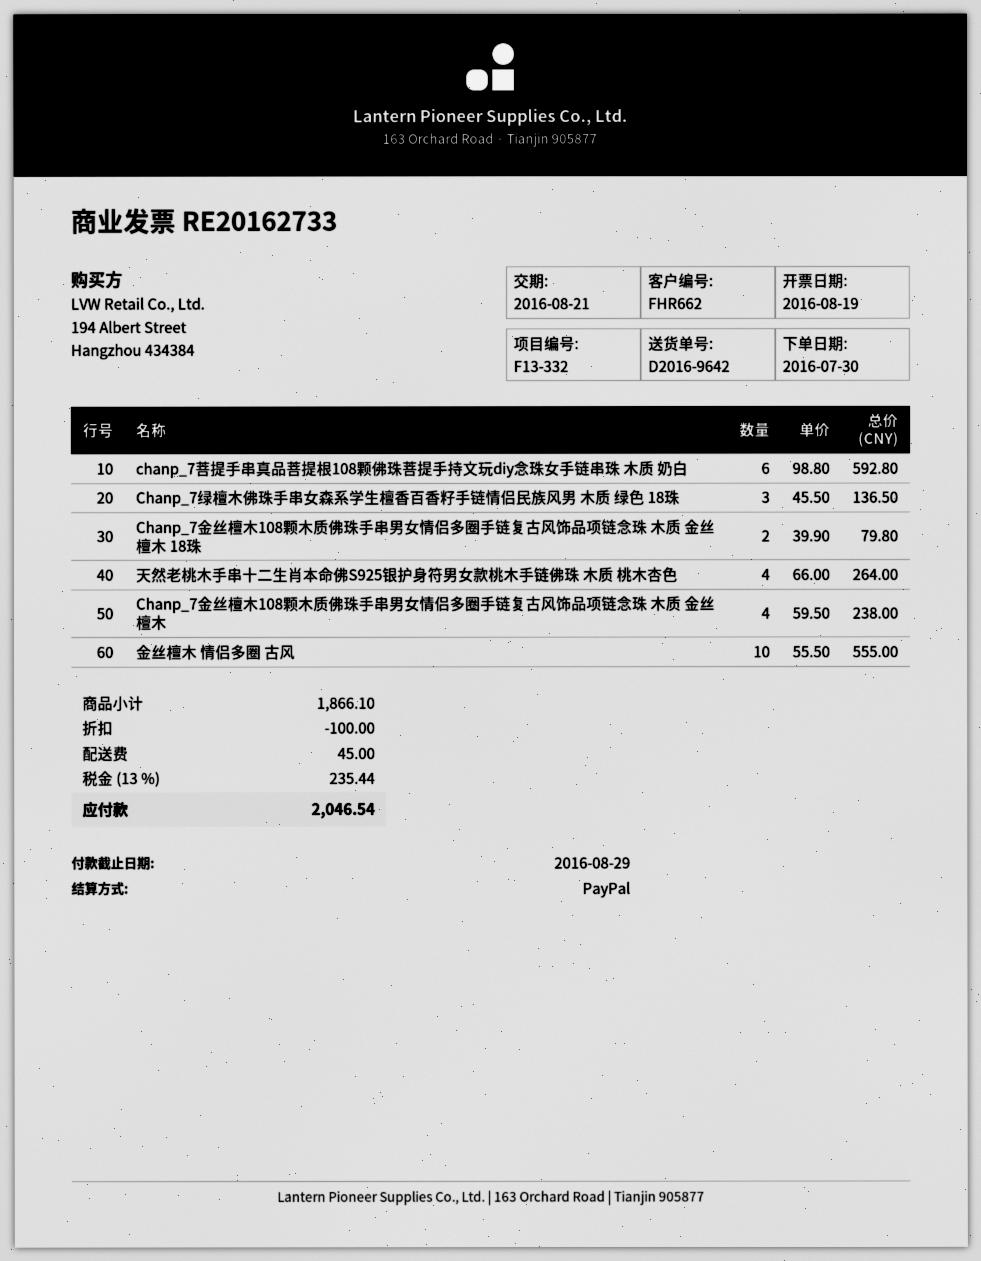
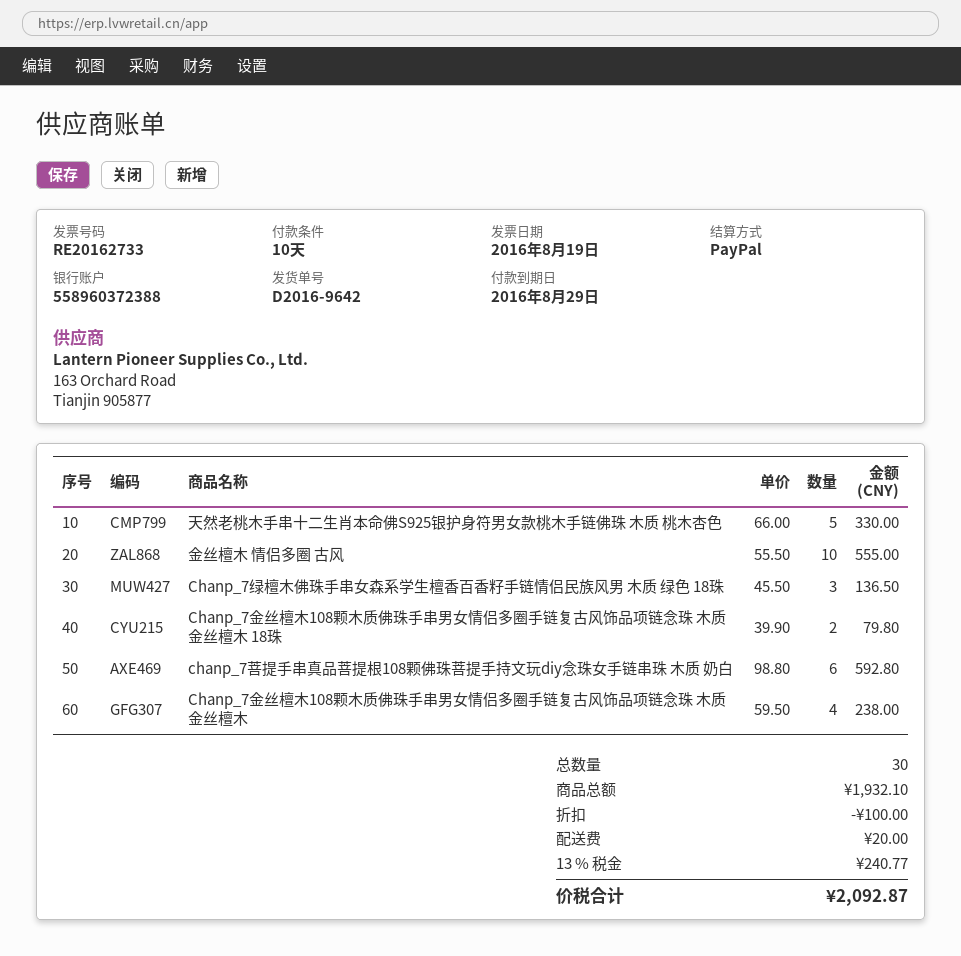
天然老桃木手串十二生肖本命佛S925银护身符男女款桃木手链佛珠 木质 桃木杏色: 4 x 66.00 = 264.00 -> 5 x 66.00 = 330.00
subtotal: 1866.10 -> 1932.10
shipping: 45.00 -> 20.00
tax: 13% = 235.44 -> 13% = 240.77
total: 2046.54 -> 2092.87

